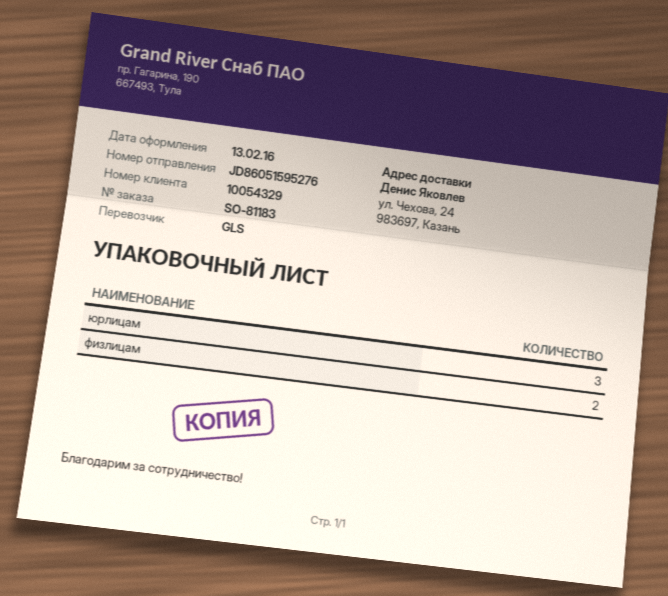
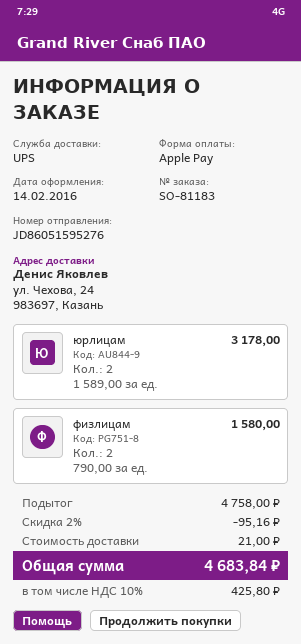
order date: 2016-02-13 -> 2016-02-14
shipping method: GLS -> UPS
юрлицам: 3 -> 2

